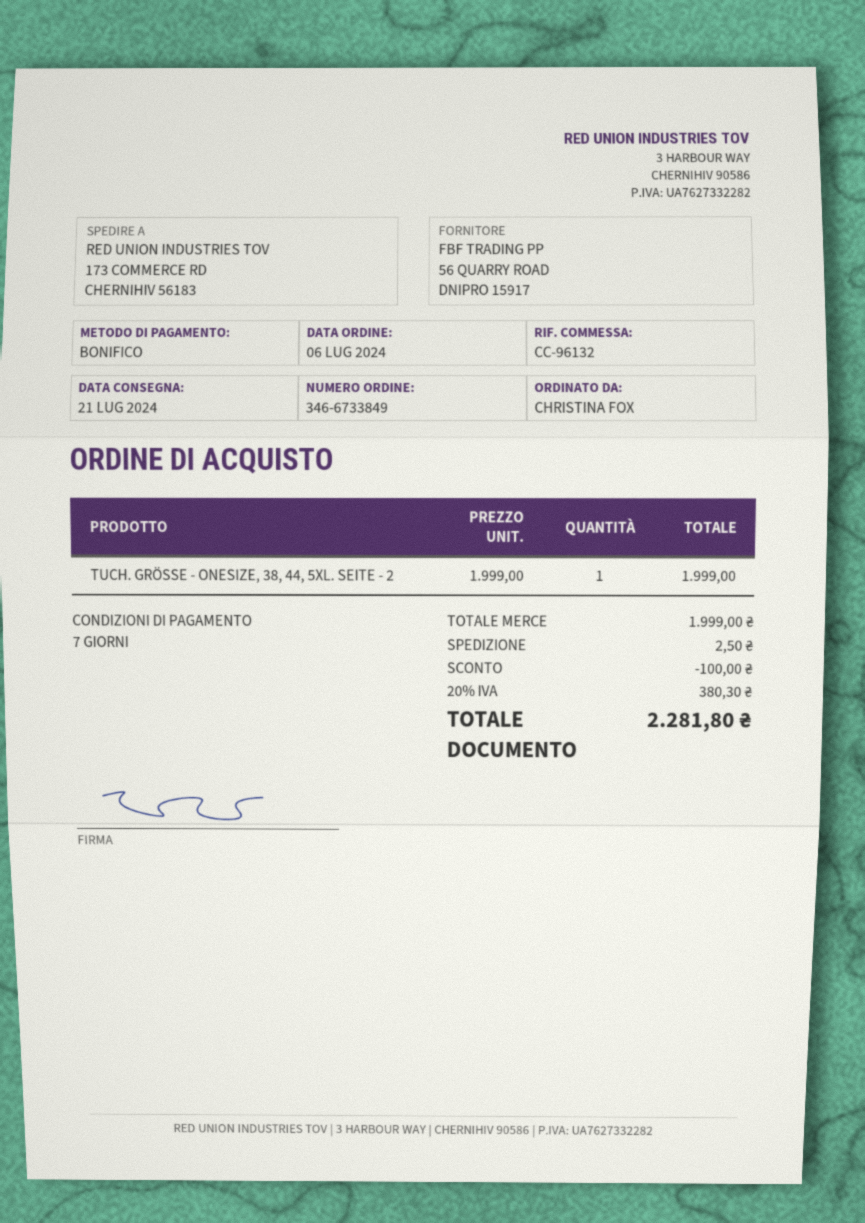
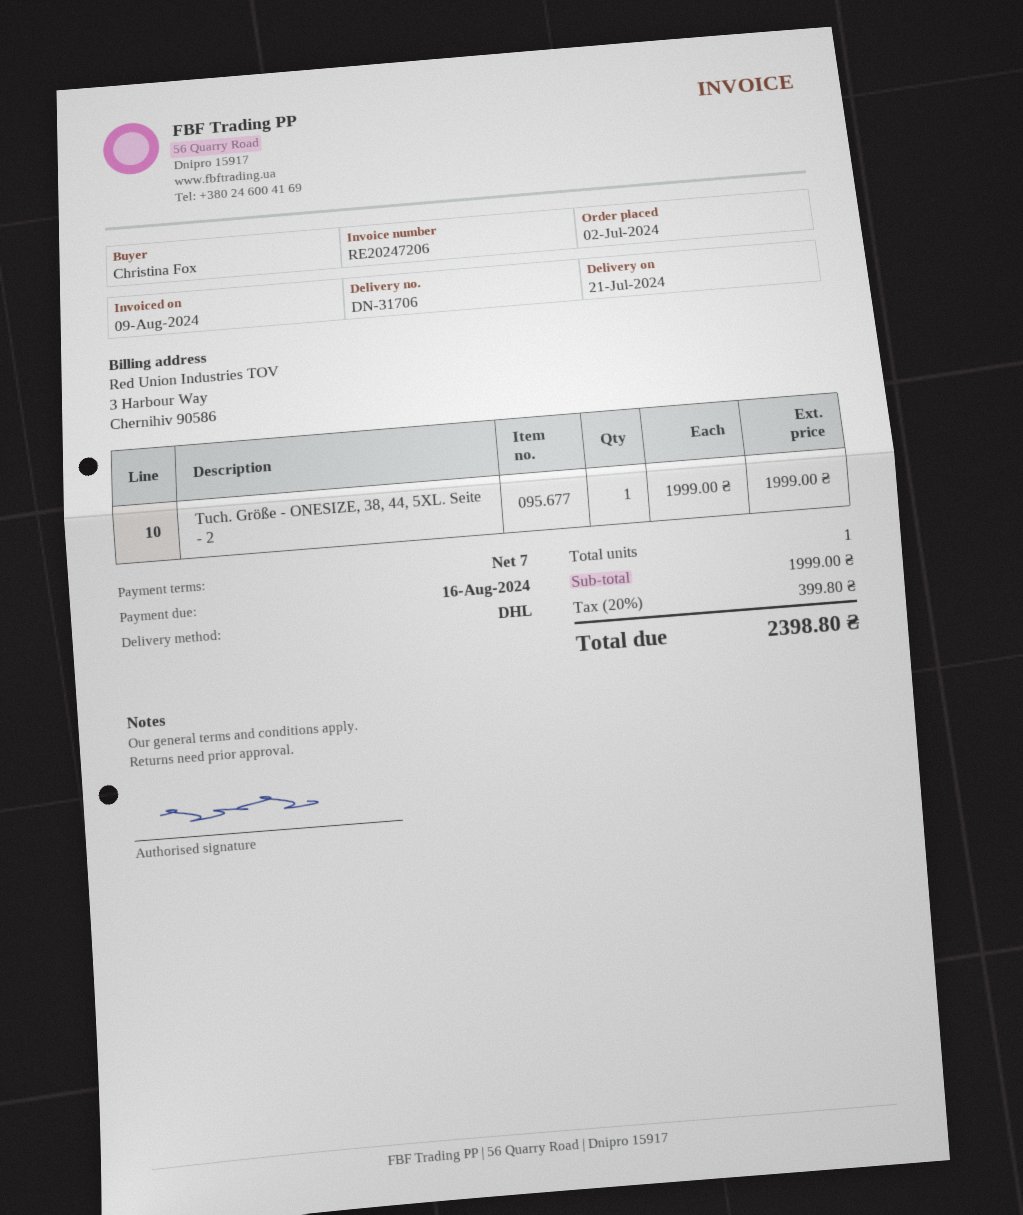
order date: 2024-07-06 -> 2024-07-02
discount: 100.00 -> none
shipping: 2.50 -> none
tax: 20% = 380.30 -> 20% = 399.80
total: 2281.80 -> 2398.80

